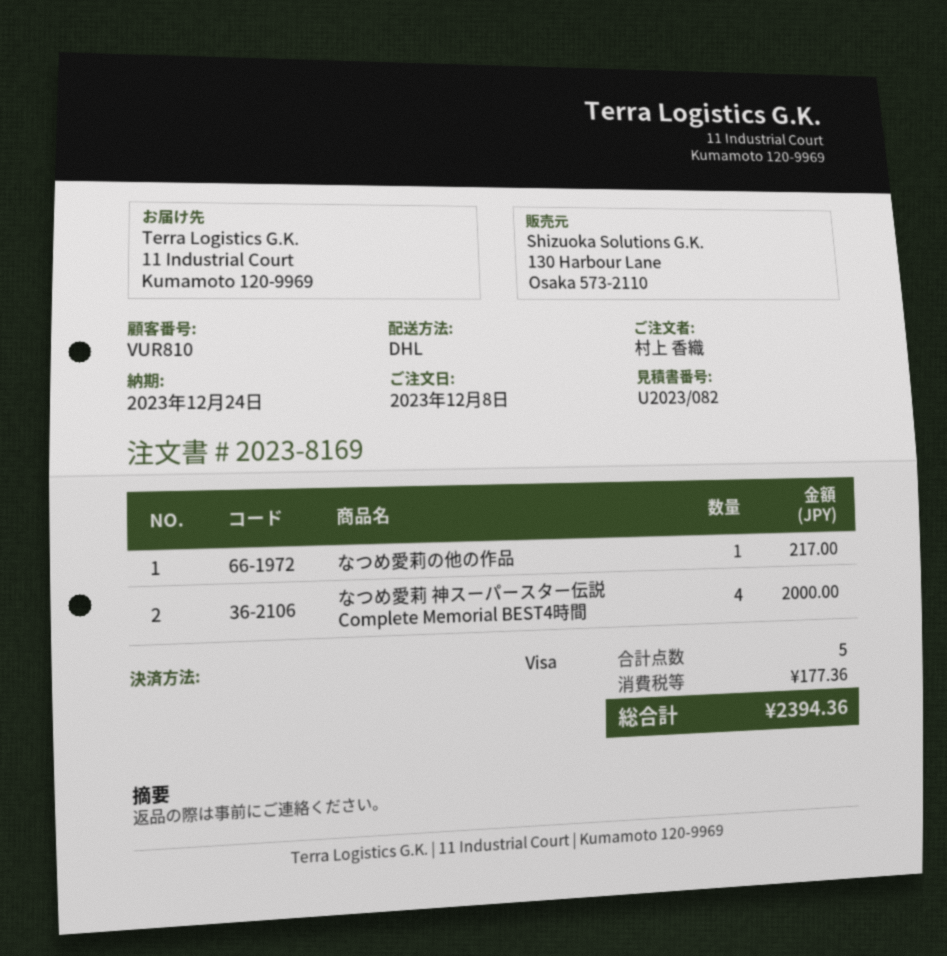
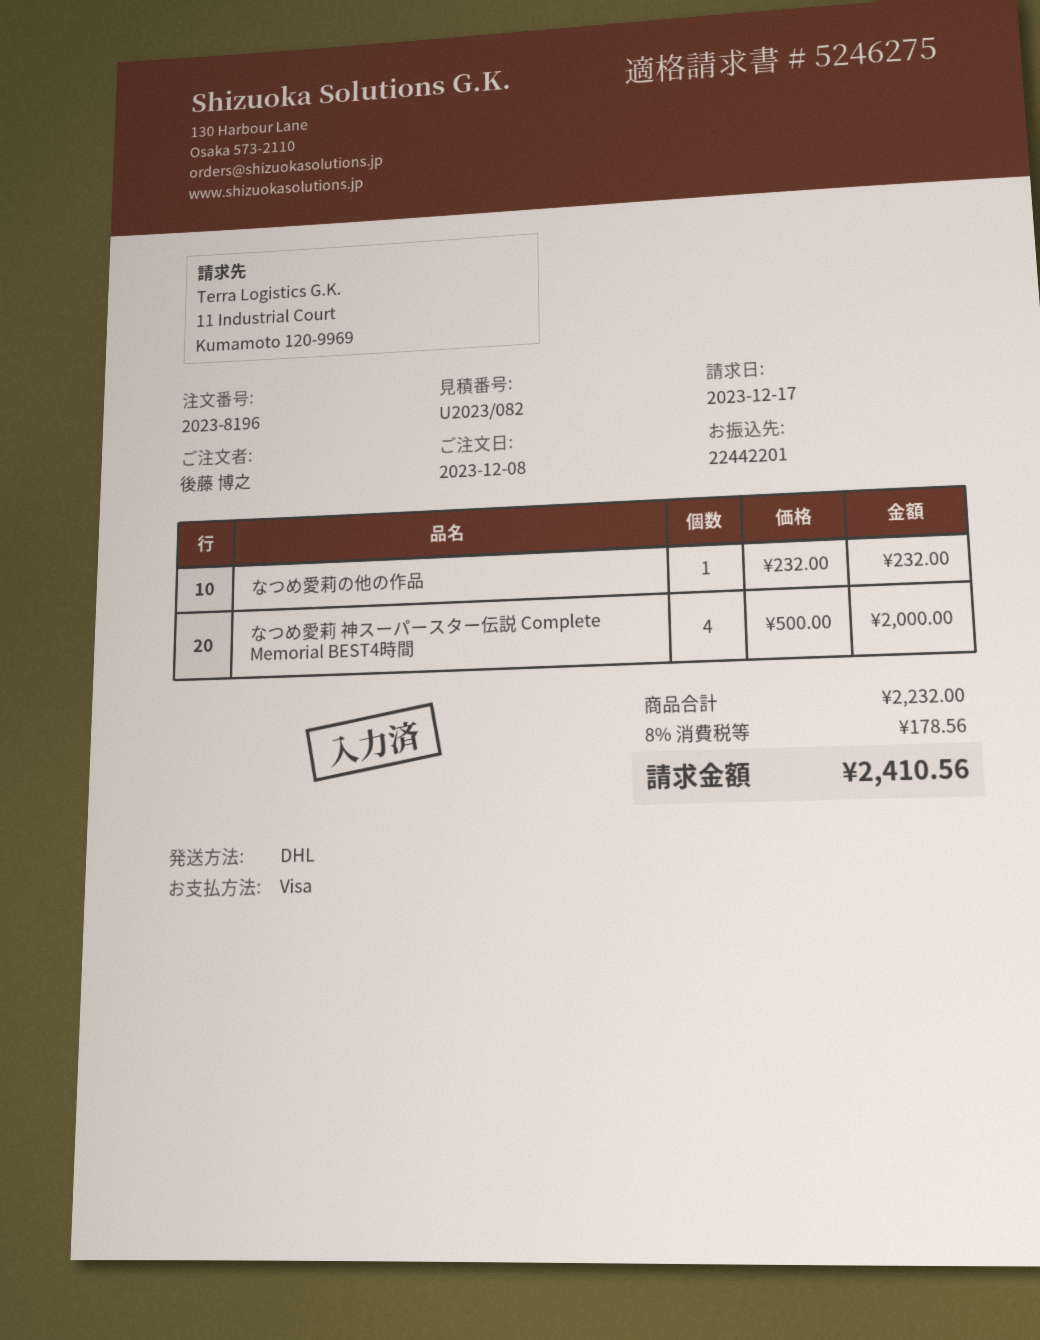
order number: 2023-8169 -> 2023-8196
ordered by: 村上 香織 -> 後藤 博之
なつめ愛莉の他の作品: 1 for 217.00 -> 1 for 232.00
tax: 177.36 -> 178.56
total: 2394.36 -> 2410.56

